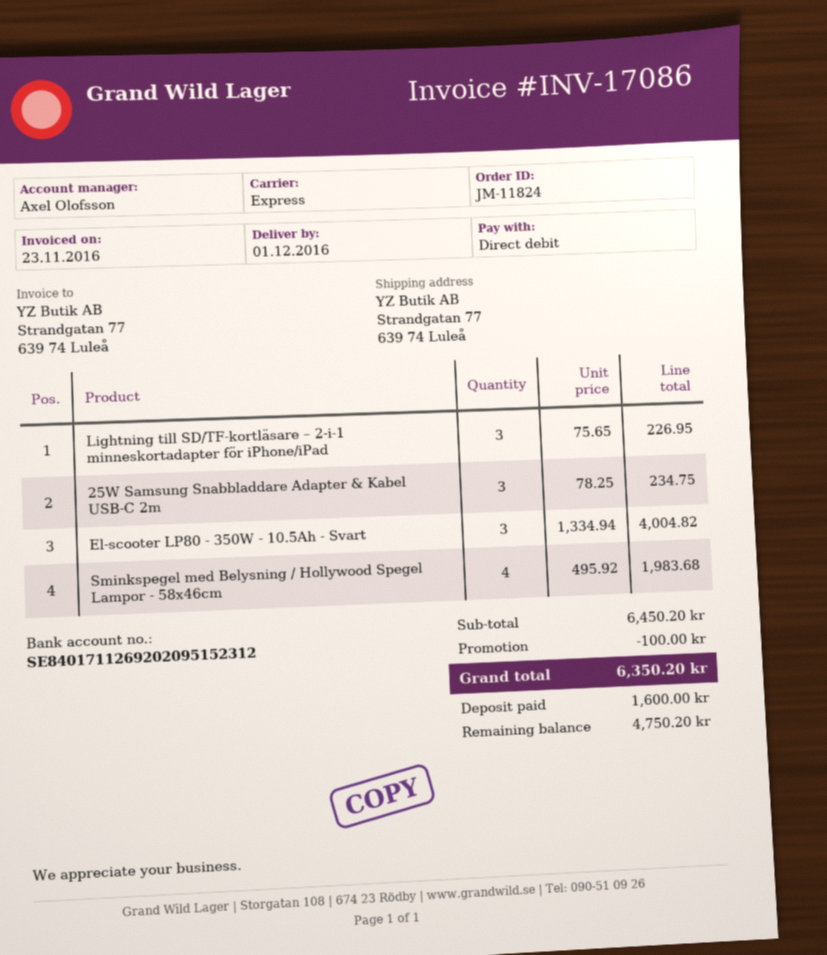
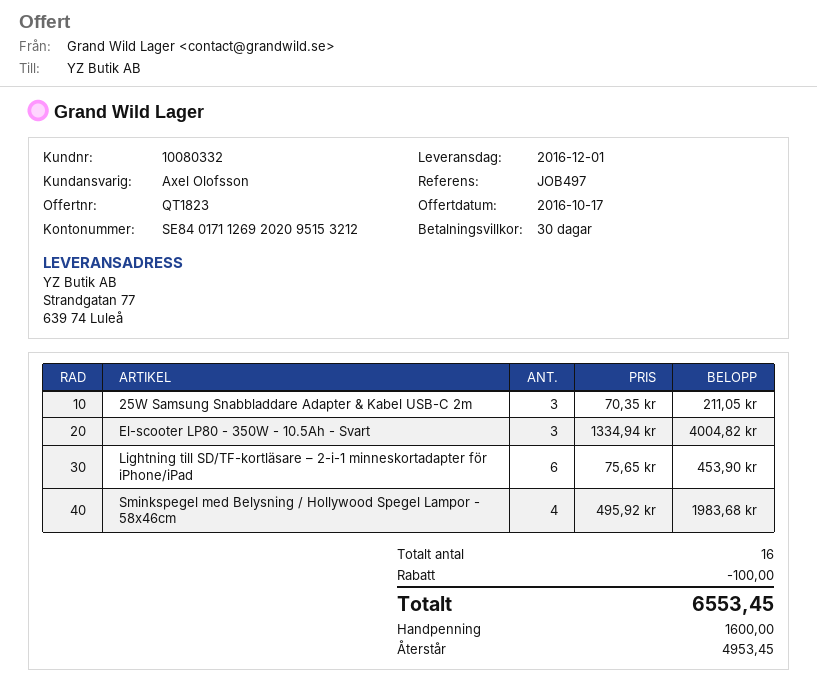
bank account: SE8401711269202095152312 -> SE8401711269202095153212
Lightning till SD/TF-kortläsare – 2-i-1 minneskortadapter för iPhone/iPad: 3 x 75.65 = 226.95 -> 6 x 75.65 = 453.90
25W Samsung Snabbladdare Adapter & Kabel USB-C 2m: 3 x 78.25 = 234.75 -> 3 x 70.35 = 211.05
total: 6350.20 -> 6553.45
balance: 4750.20 -> 4953.45

